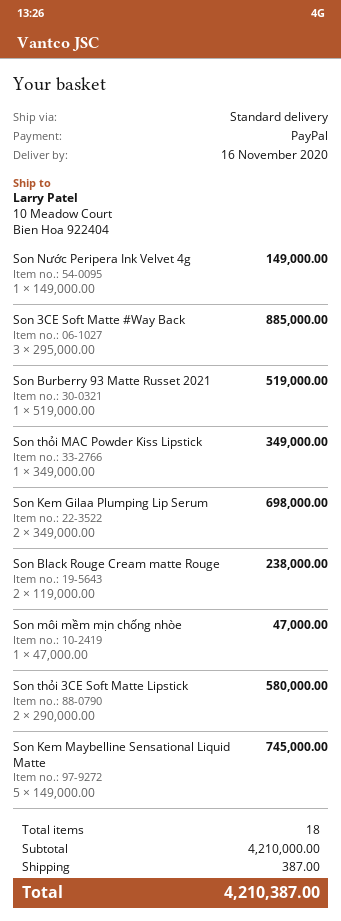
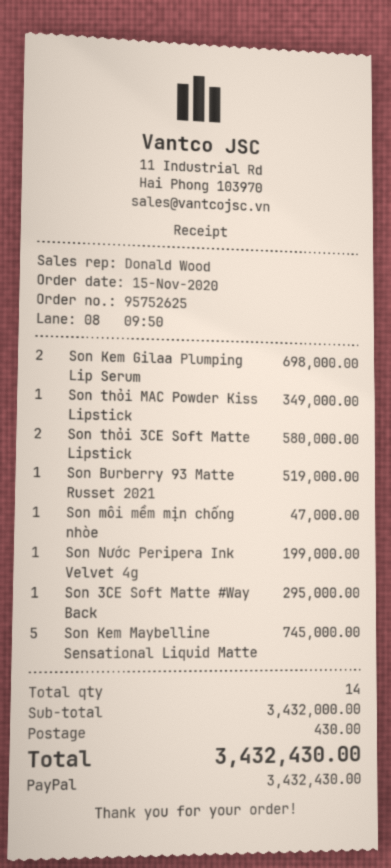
Son Nước Peripera Ink Velvet 4g: 1 for 149000.00 -> 1 for 199000.00
Son 3CE Soft Matte #Way Back: 3 for 885000.00 -> 1 for 295000.00
Son Black Rouge Cream matte Rouge: 2 for 238000.00 -> none
total quantity: 18 -> 14
subtotal: 4210000.00 -> 3432000.00
shipping: 387.00 -> 430.00
total: 4210387.00 -> 3432430.00

